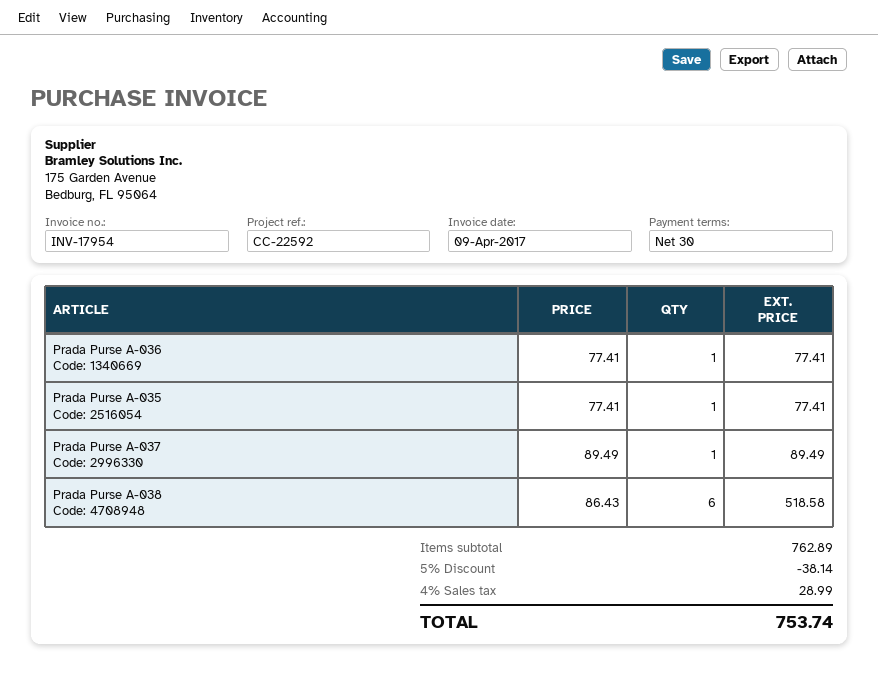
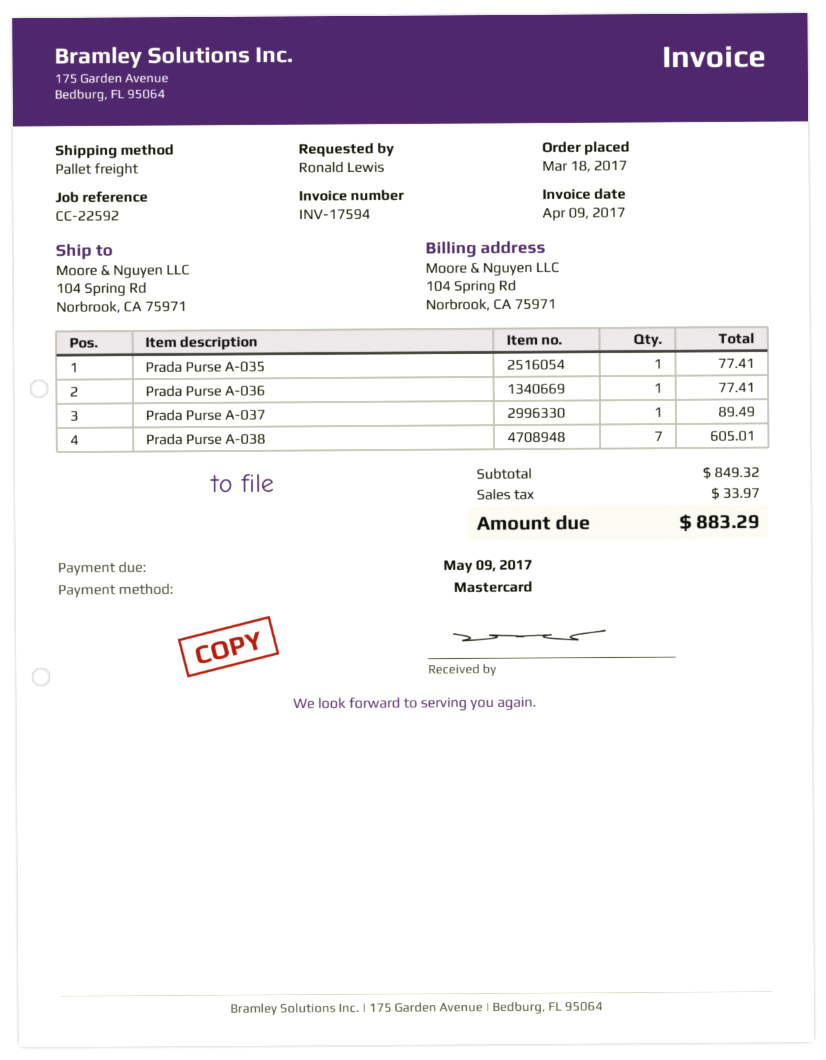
invoice number: INV-17954 -> INV-17594
Prada Purse A-038: 6 for 518.58 -> 7 for 605.01
subtotal: 762.89 -> 849.32
discount: 5% = 38.14 -> none
tax: 28.99 -> 33.97
total: 753.74 -> 883.29

